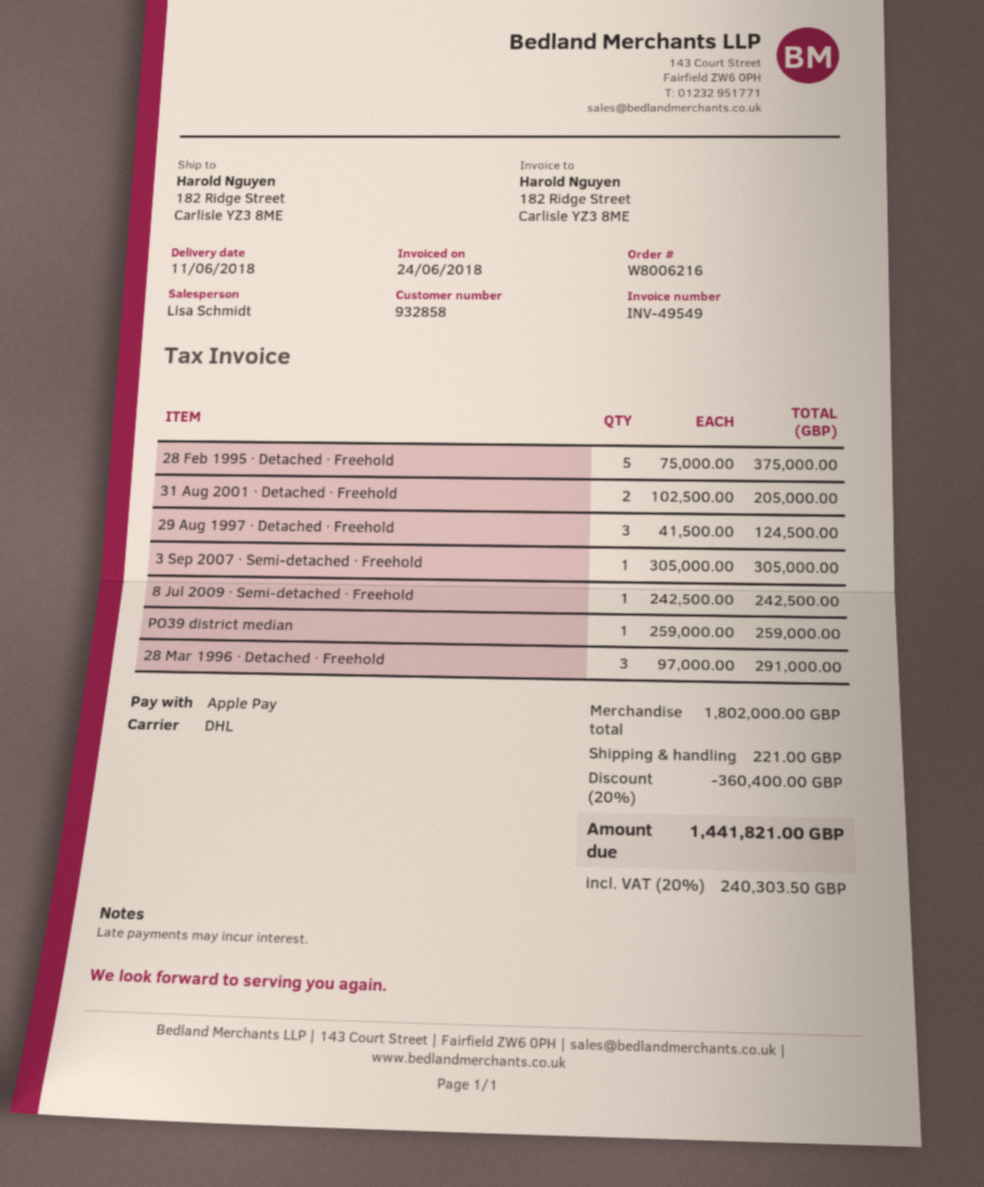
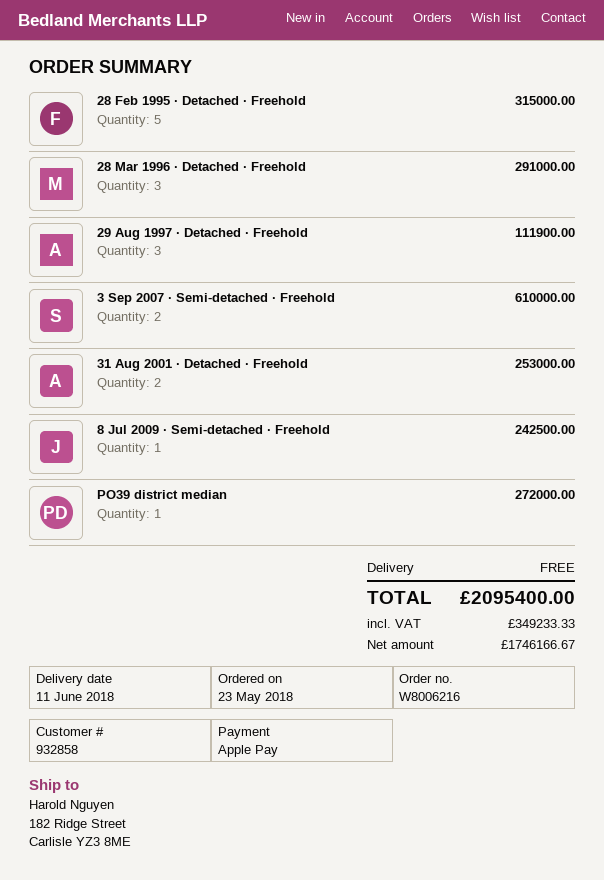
28 Feb 1995 · Detached · Freehold: 5 for 375000.00 -> 5 for 315000.00
31 Aug 2001 · Detached · Freehold: 2 for 205000.00 -> 2 for 253000.00
29 Aug 1997 · Detached · Freehold: 3 for 124500.00 -> 3 for 111900.00
3 Sep 2007 · Semi-detached · Freehold: 1 for 305000.00 -> 2 for 610000.00
PO39 district median: 1 for 259000.00 -> 1 for 272000.00
discount: 20% = 360400.00 -> none
shipping: 221.00 -> 0.00
tax: 240303.50 -> 349233.33
total: 1441821.00 -> 2095400.00

